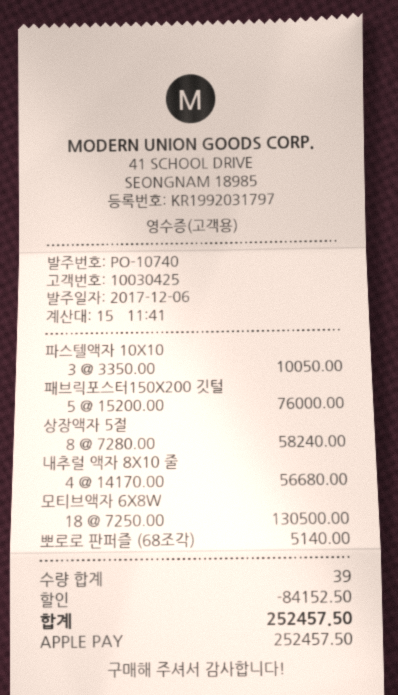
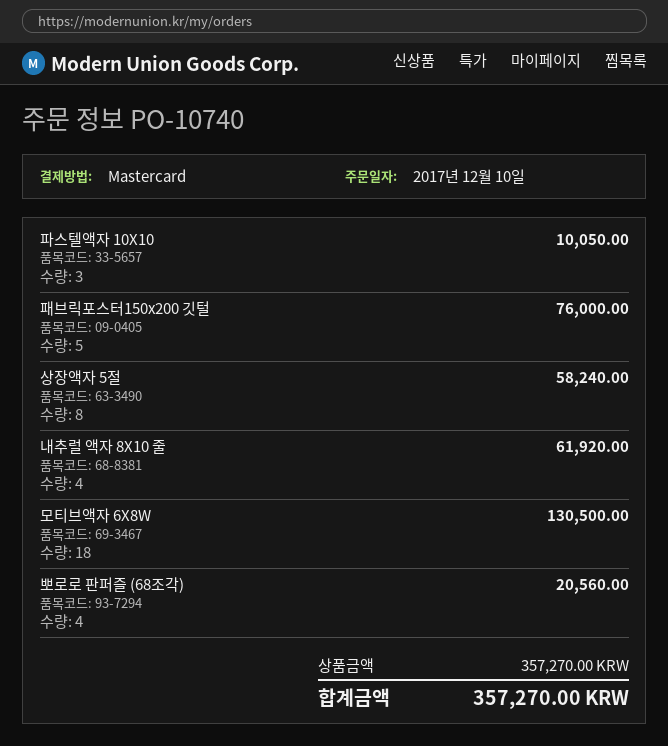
order date: 2017-12-06 -> 2017-12-10
payment method: Apple Pay -> Mastercard
내추럴 액자 8X10 줄: 4 for 56680.00 -> 4 for 61920.00
뽀로로 판퍼즐 (68조각): 1 for 5140.00 -> 4 for 20560.00
discount: 84152.50 -> none
total: 252457.50 -> 357270.00

